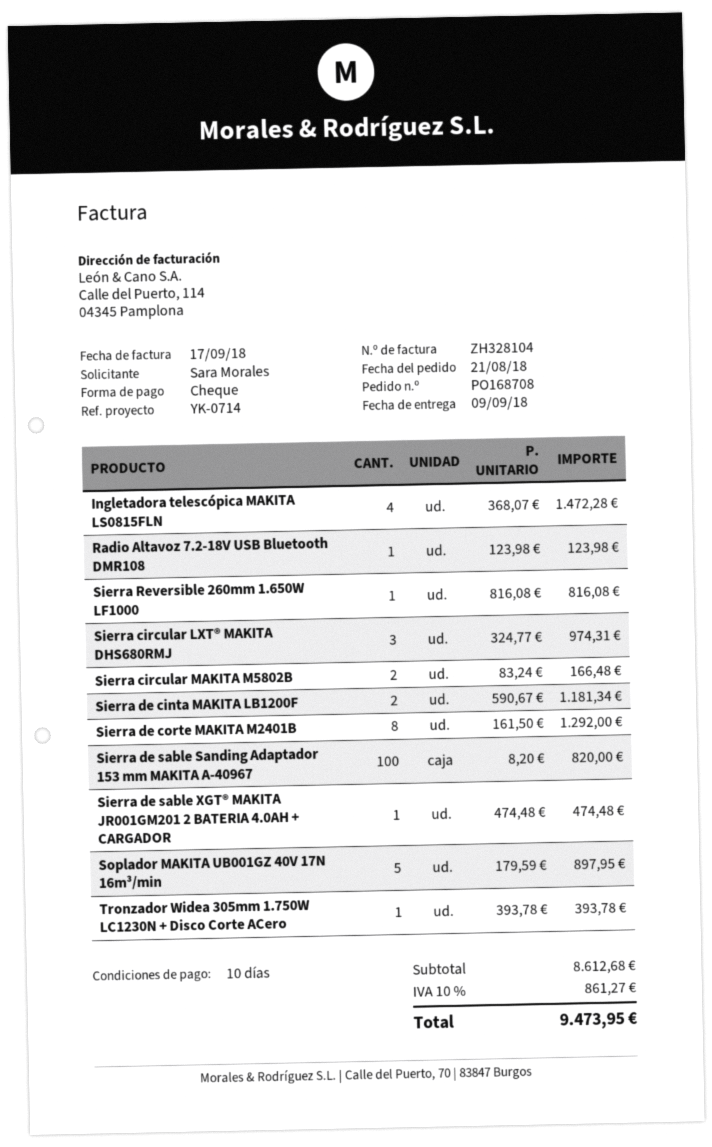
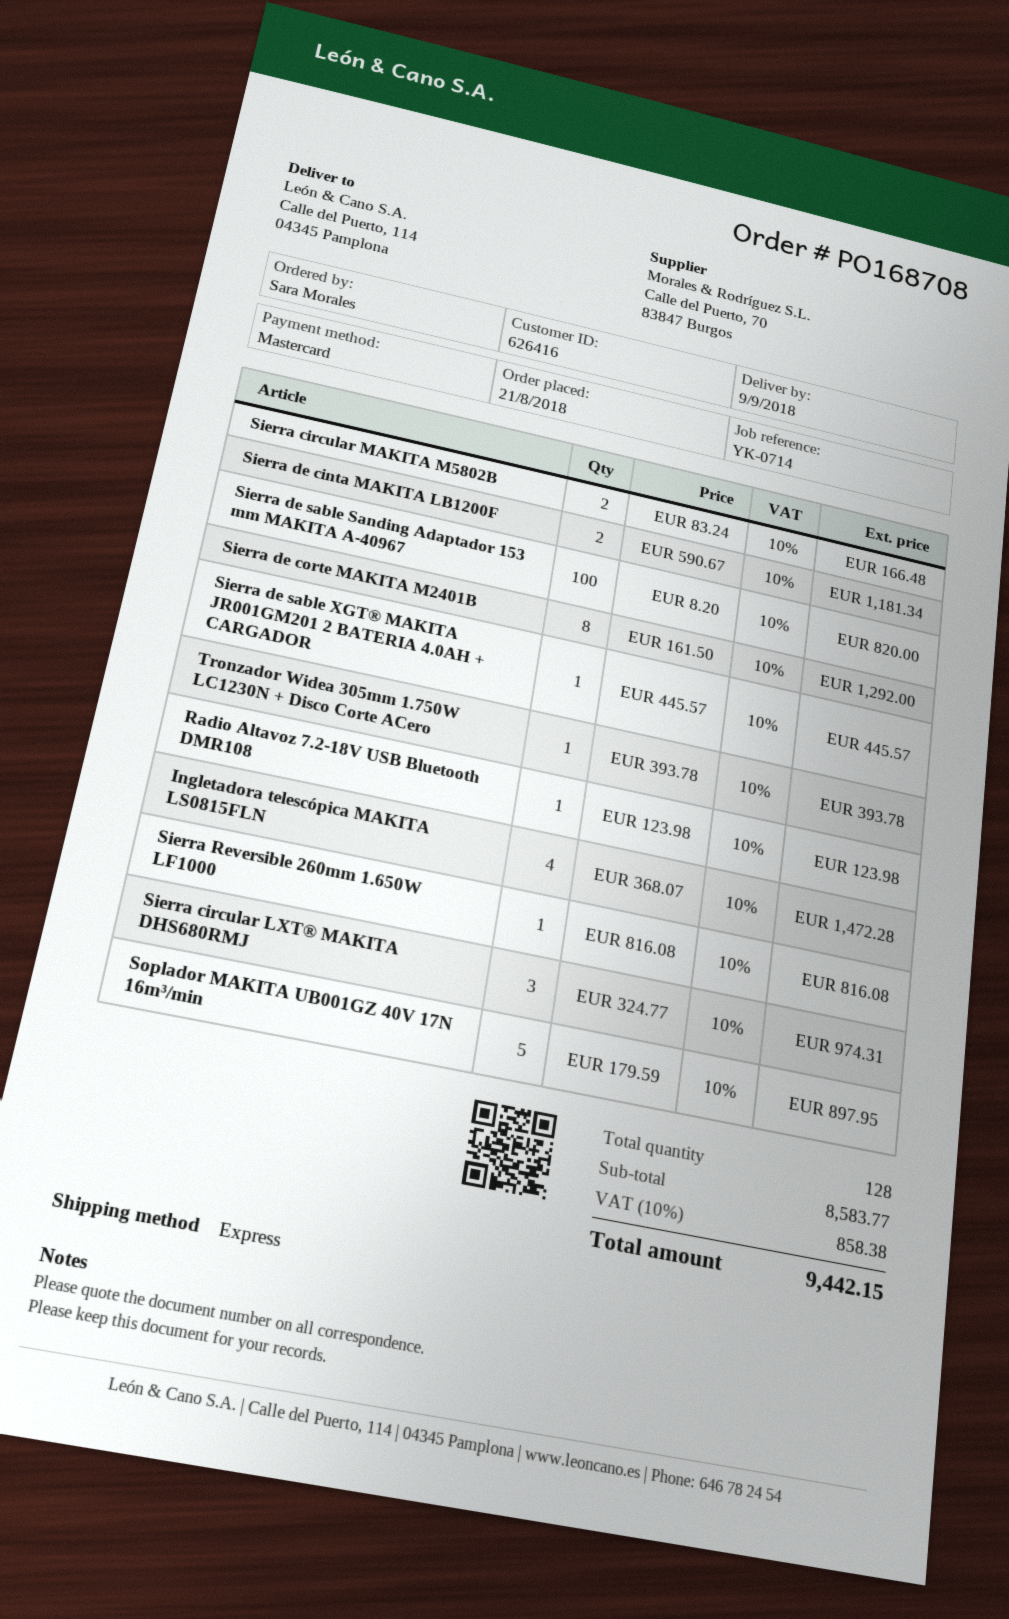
payment method: cheque -> Mastercard
Sierra de sable XGT® MAKITA JR001GM201 2 BATERIA 4.0AH + CARGADOR: 1 x 474.48 = 474.48 -> 1 x 445.57 = 445.57
subtotal: 8612.68 -> 8583.77
tax: 10% = 861.27 -> 10% = 858.38
total: 9473.95 -> 9442.15

